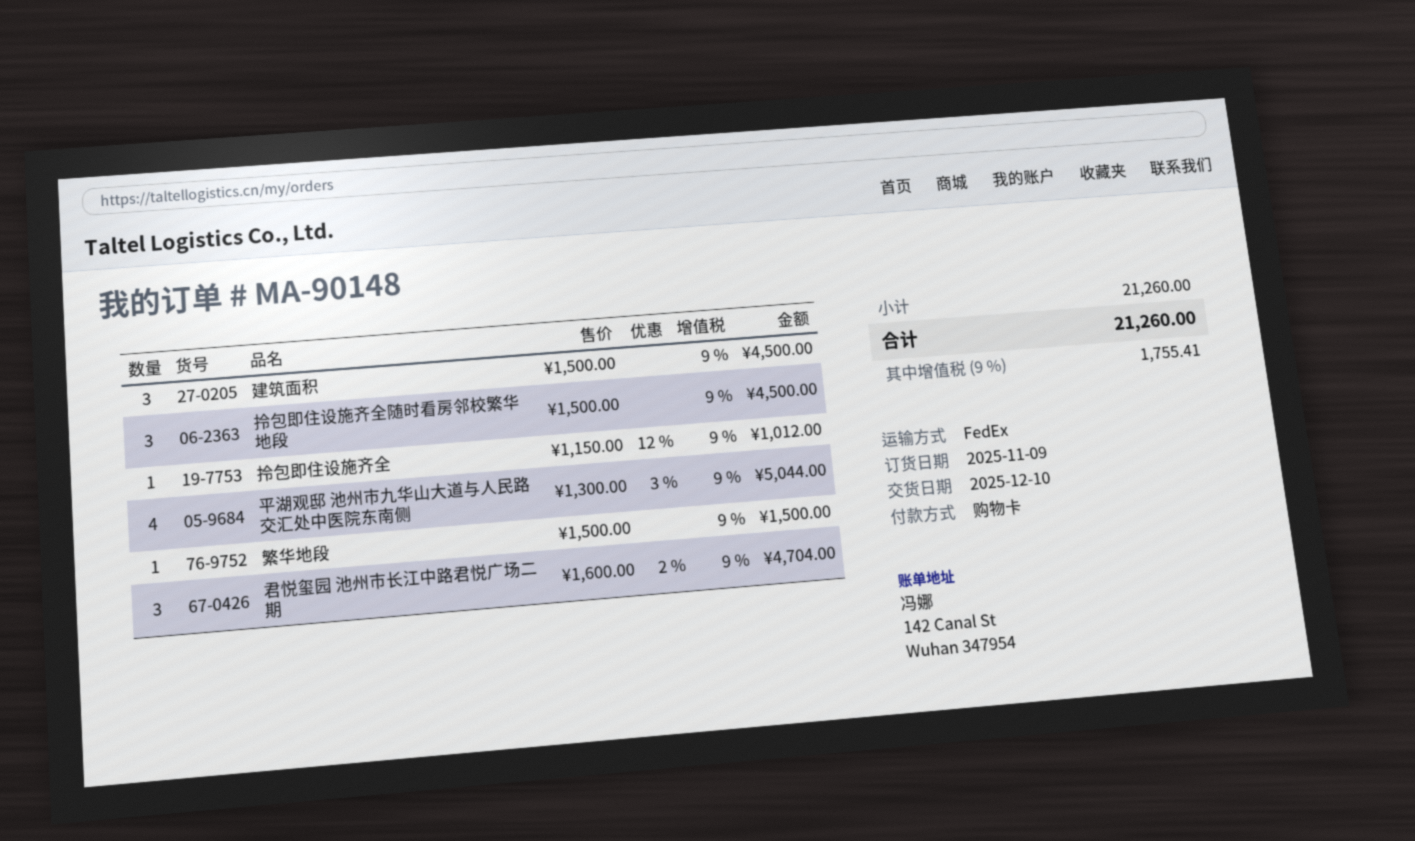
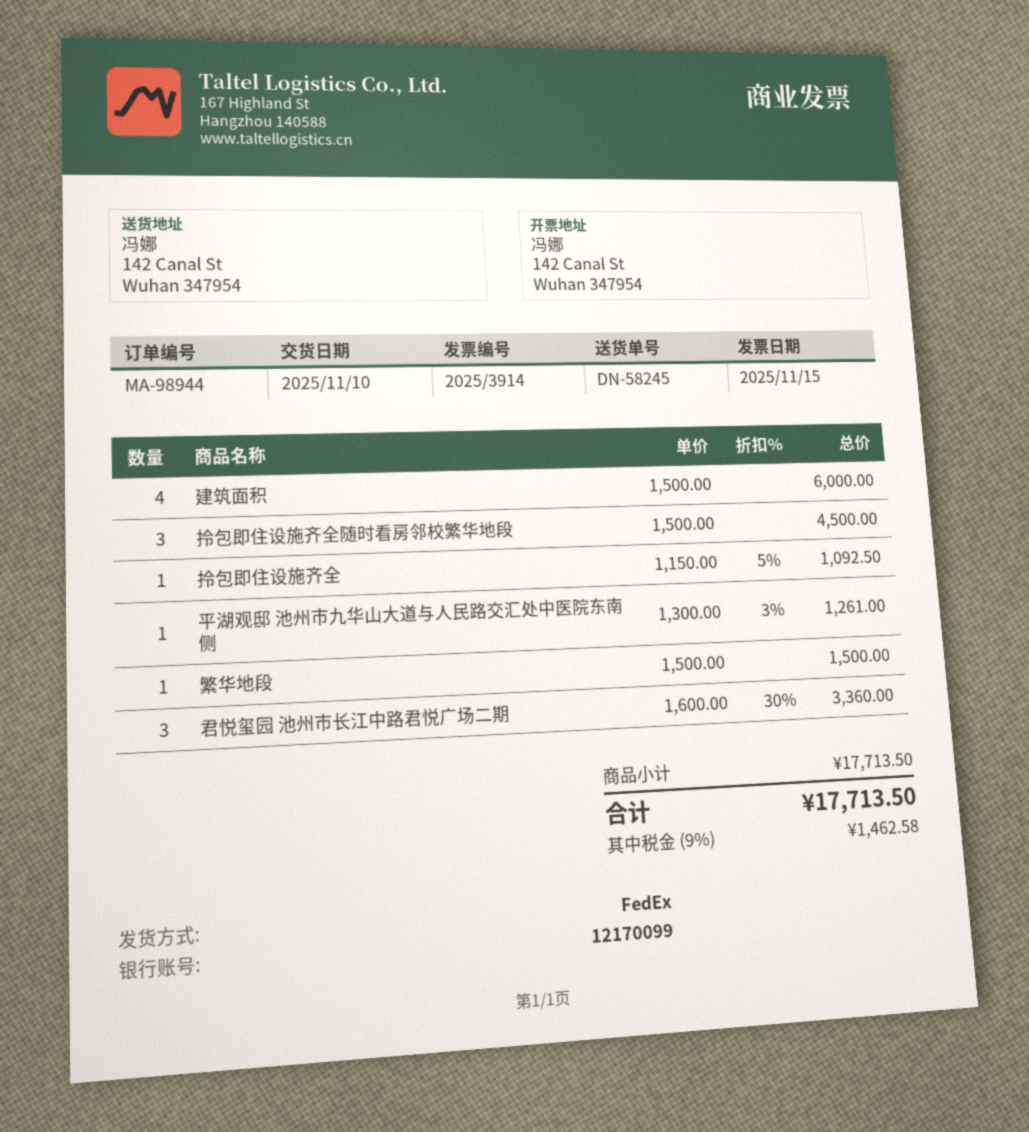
order number: MA-90148 -> MA-98944
delivery date: 2025-12-10 -> 2025-11-10
建筑面积: 3 x 1500.00 = 4500.00 -> 4 x 1500.00 = 6000.00
拎包即住设施齐全: 1 x 1150.00 - 12% = 1012.00 -> 1 x 1150.00 - 5% = 1092.50
平湖观邸 池州市九华山大道与人民路交汇处中医院东南侧: 4 x 1300.00 - 3% = 5044.00 -> 1 x 1300.00 - 3% = 1261.00
君悦玺园 池州市长江中路君悦广场二期: 3 x 1600.00 - 2% = 4704.00 -> 3 x 1600.00 - 30% = 3360.00
subtotal: 21260.00 -> 17713.50
tax: 9% = 1755.41 -> 9% = 1462.58
total: 21260.00 -> 17713.50

